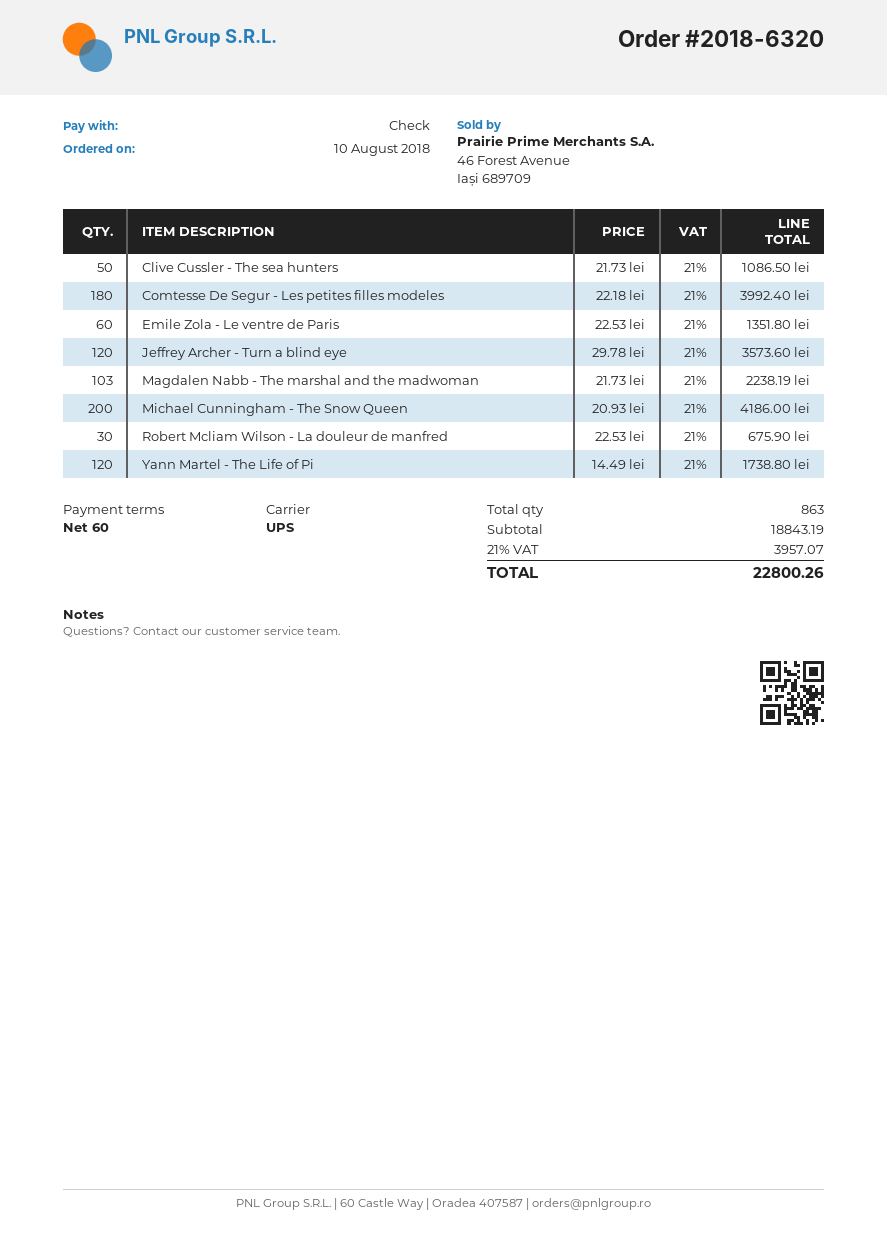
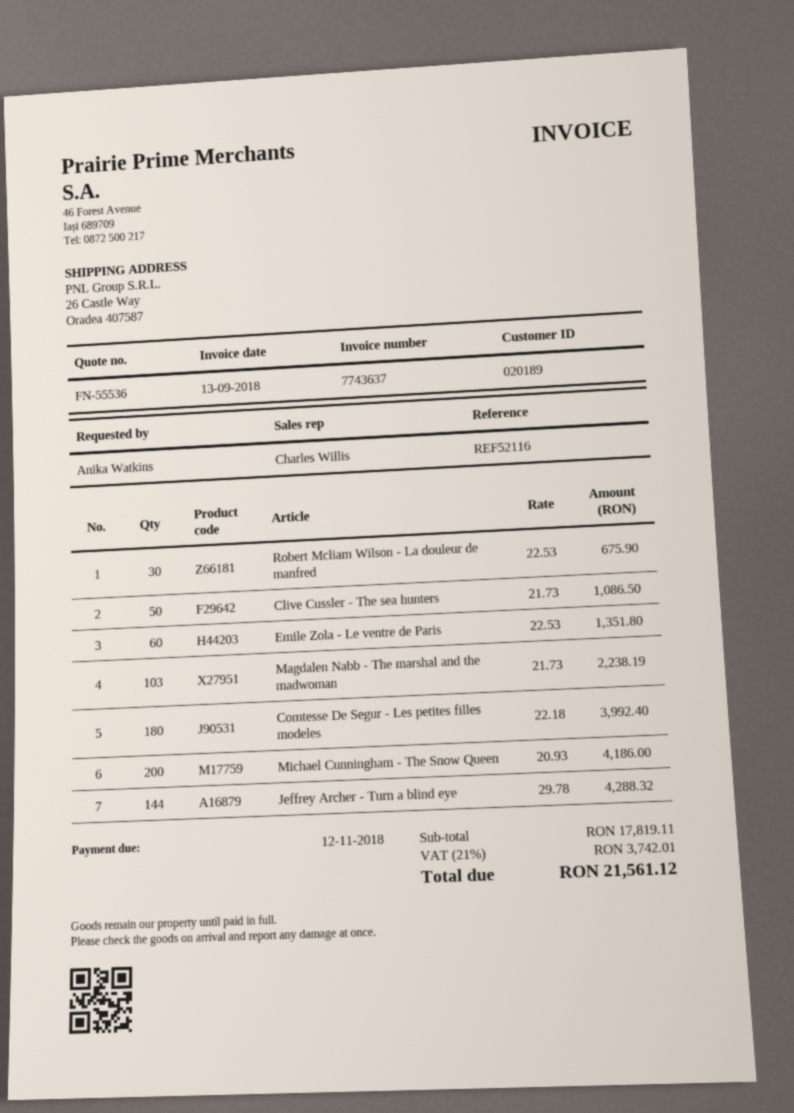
Jeffrey Archer - Turn a blind eye: 120 x 29.78 = 3573.60 -> 144 x 29.78 = 4288.32
Yann Martel - The Life of Pi: 120 x 14.49 = 1738.80 -> none
subtotal: 18843.19 -> 17819.11
tax: 21% = 3957.07 -> 21% = 3742.01
total: 22800.26 -> 21561.12

